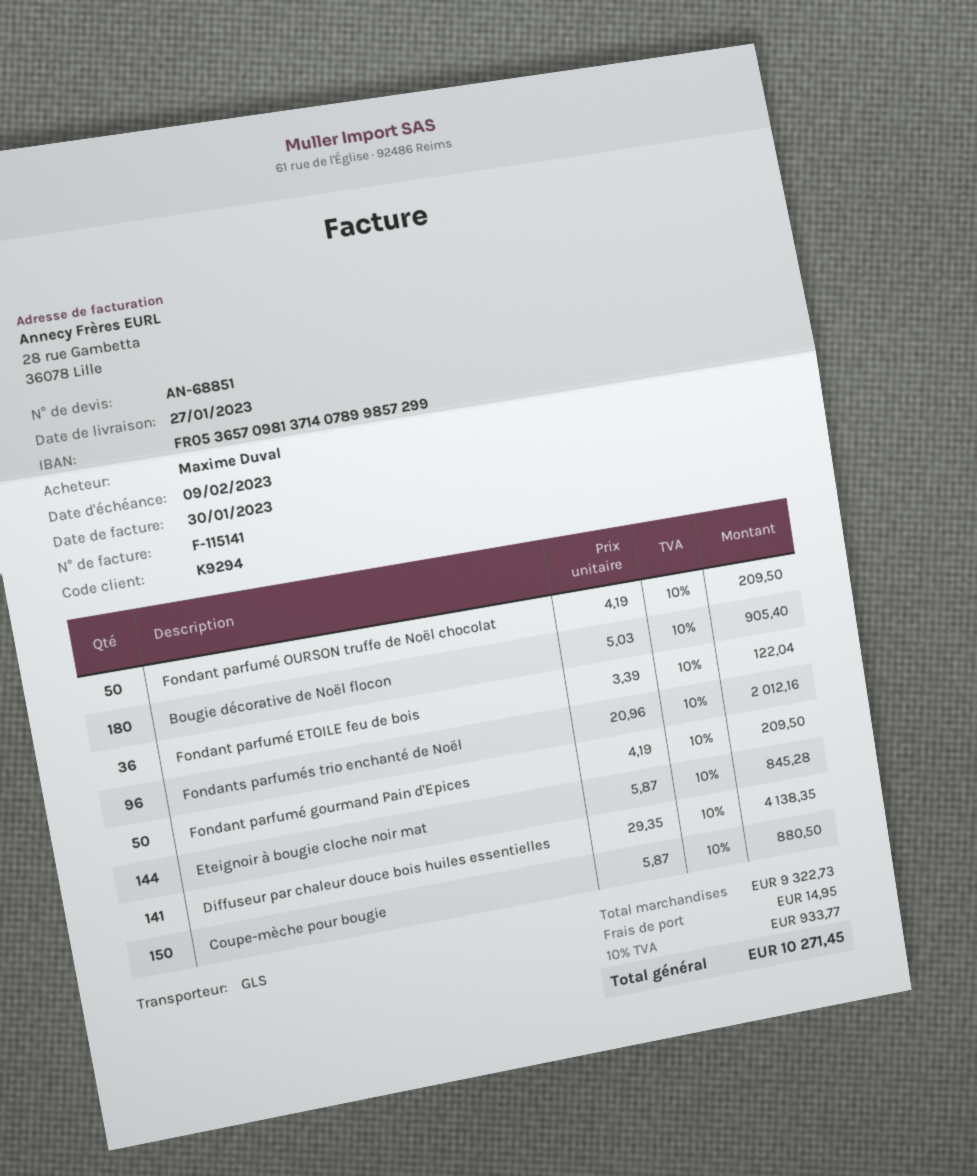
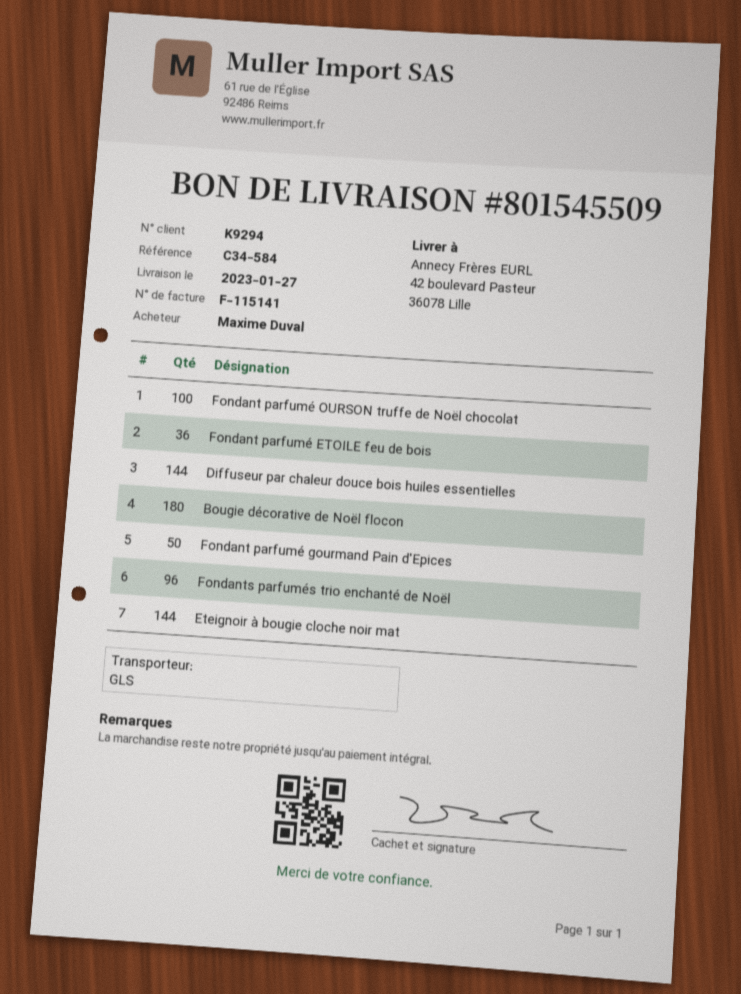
Fondant parfumé OURSON truffe de Noël chocolat: 50 -> 100
Diffuseur par chaleur douce bois huiles essentielles: 141 -> 144
Coupe-mèche pour bougie: 150 -> none

